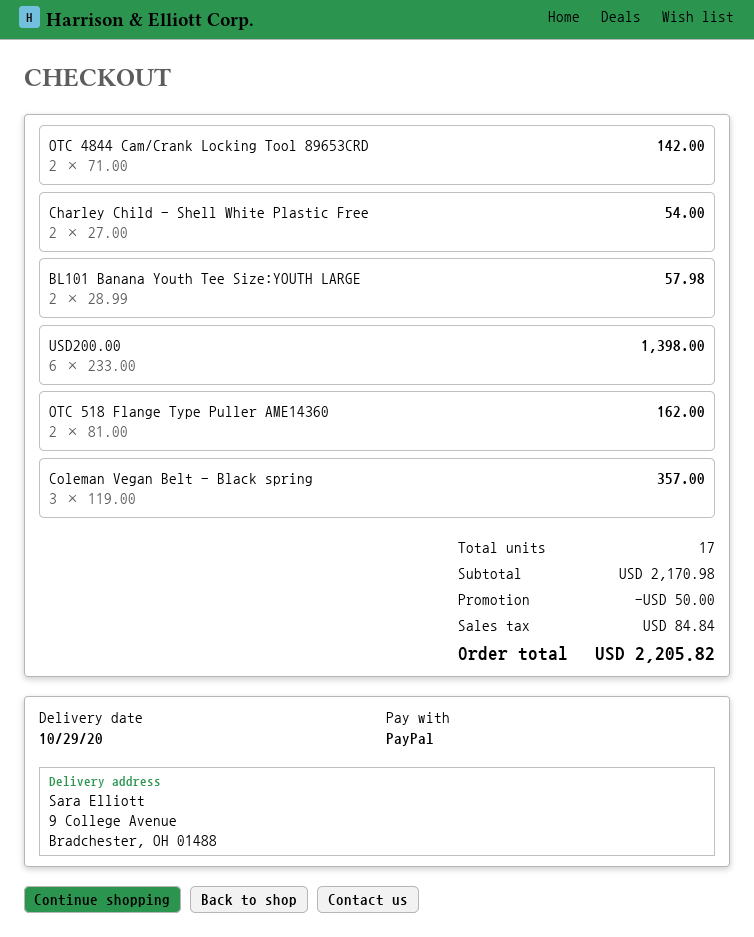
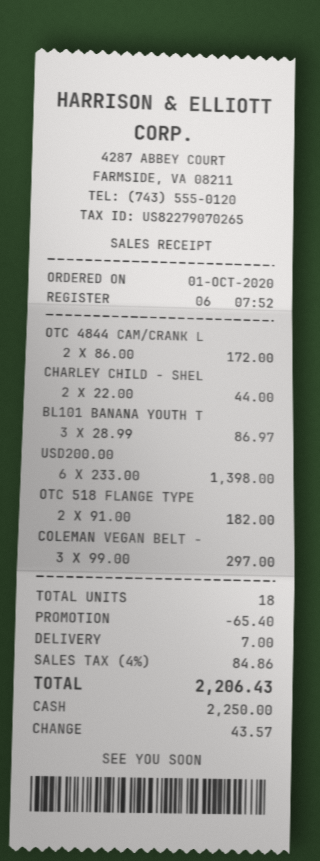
payment method: PayPal -> cash
OTC 4844 Cam/Crank Locking Tool 89653CRD: 2 x 71.00 = 142.00 -> 2 x 86.00 = 172.00
Charley Child - Shell White Plastic Free: 2 x 27.00 = 54.00 -> 2 x 22.00 = 44.00
BL101 Banana Youth Tee Size:YOUTH LARGE: 2 x 28.99 = 57.98 -> 3 x 28.99 = 86.97
OTC 518 Flange Type Puller AME14360: 2 x 81.00 = 162.00 -> 2 x 91.00 = 182.00
Coleman Vegan Belt - Black spring: 3 x 119.00 = 357.00 -> 3 x 99.00 = 297.00
total quantity: 17 -> 18
discount: 50.00 -> 65.40
shipping: none -> 7.00
tax: 84.84 -> 84.86
total: 2205.82 -> 2206.43

